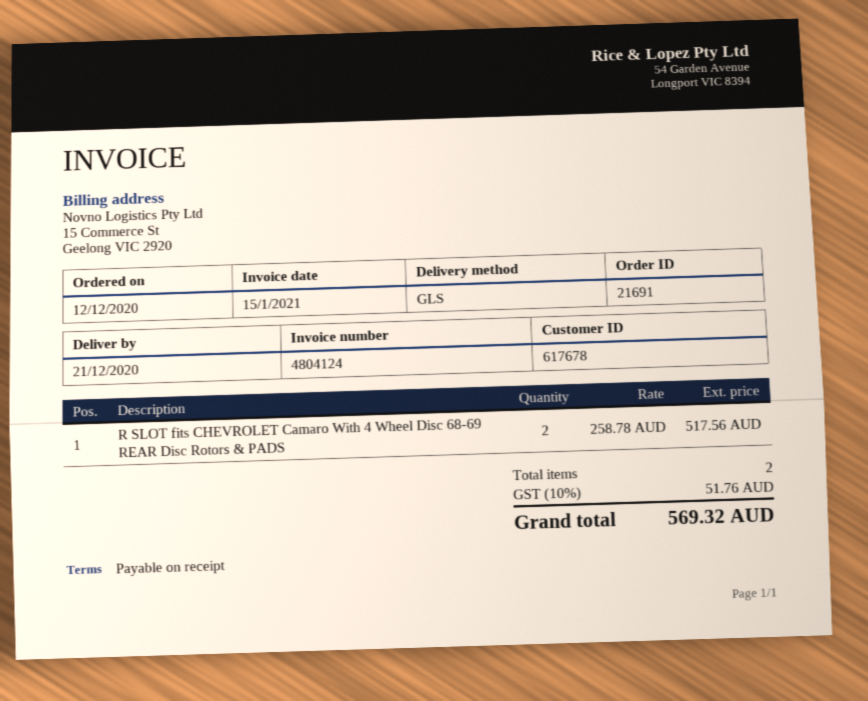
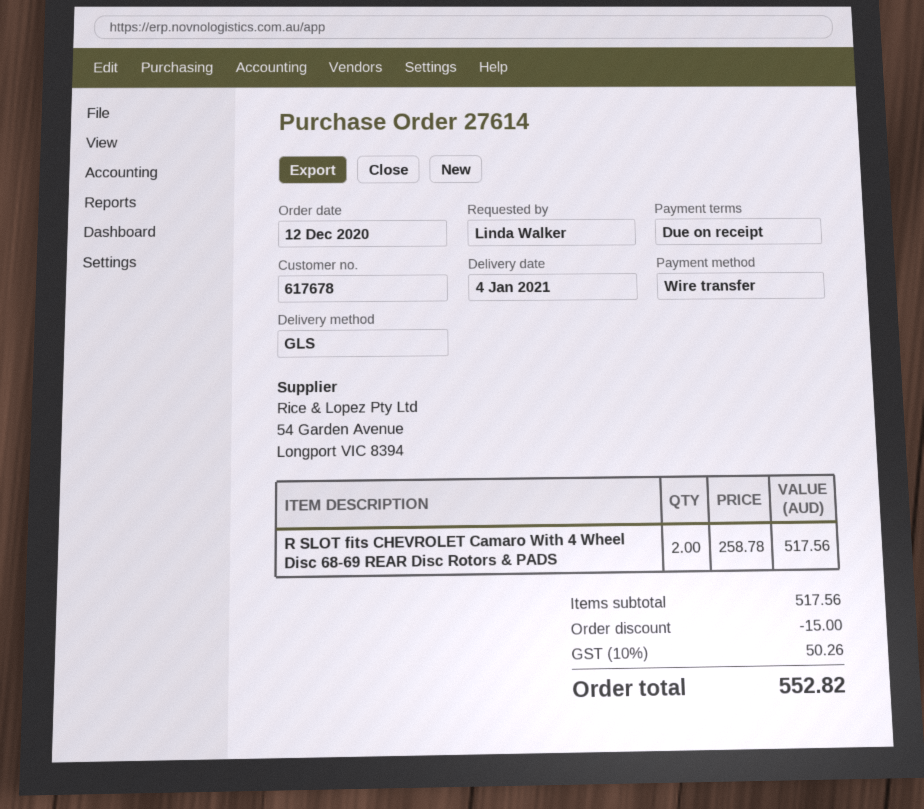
order number: 21691 -> 27614
delivery date: 2020-12-21 -> 2021-01-04
discount: none -> 15.00
tax: 10% = 51.76 -> 10% = 50.26
total: 569.32 -> 552.82

